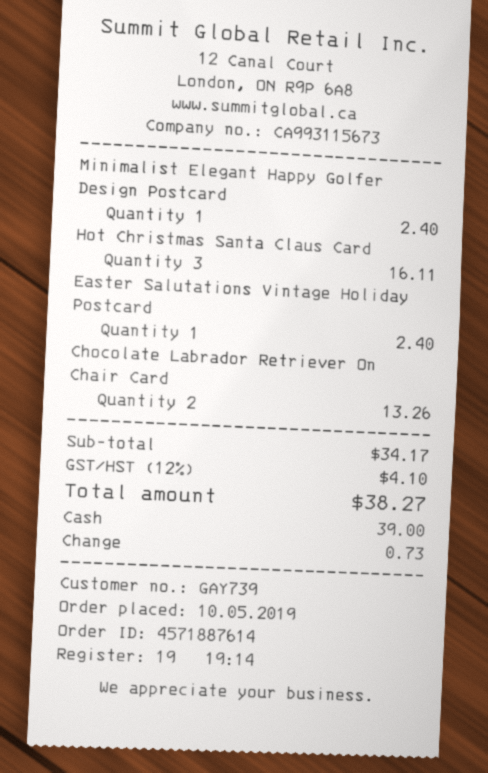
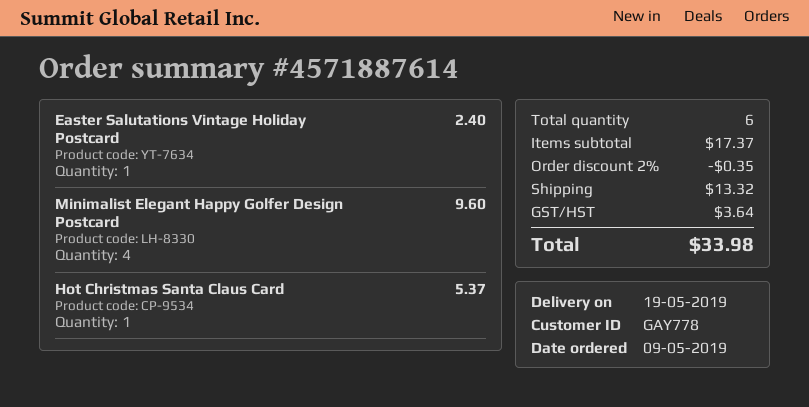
order date: 2019-05-10 -> 2019-05-09
customer number: GAY739 -> GAY778
Minimalist Elegant Happy Golfer Design Postcard: 1 for 2.40 -> 4 for 9.60
Hot Christmas Santa Claus Card: 3 for 16.11 -> 1 for 5.37
Chocolate Labrador Retriever On Chair Card: 2 for 13.26 -> none
subtotal: 34.17 -> 17.37
discount: none -> 2% = 0.35
shipping: none -> 13.32
tax: 4.10 -> 3.64
total: 38.27 -> 33.98

